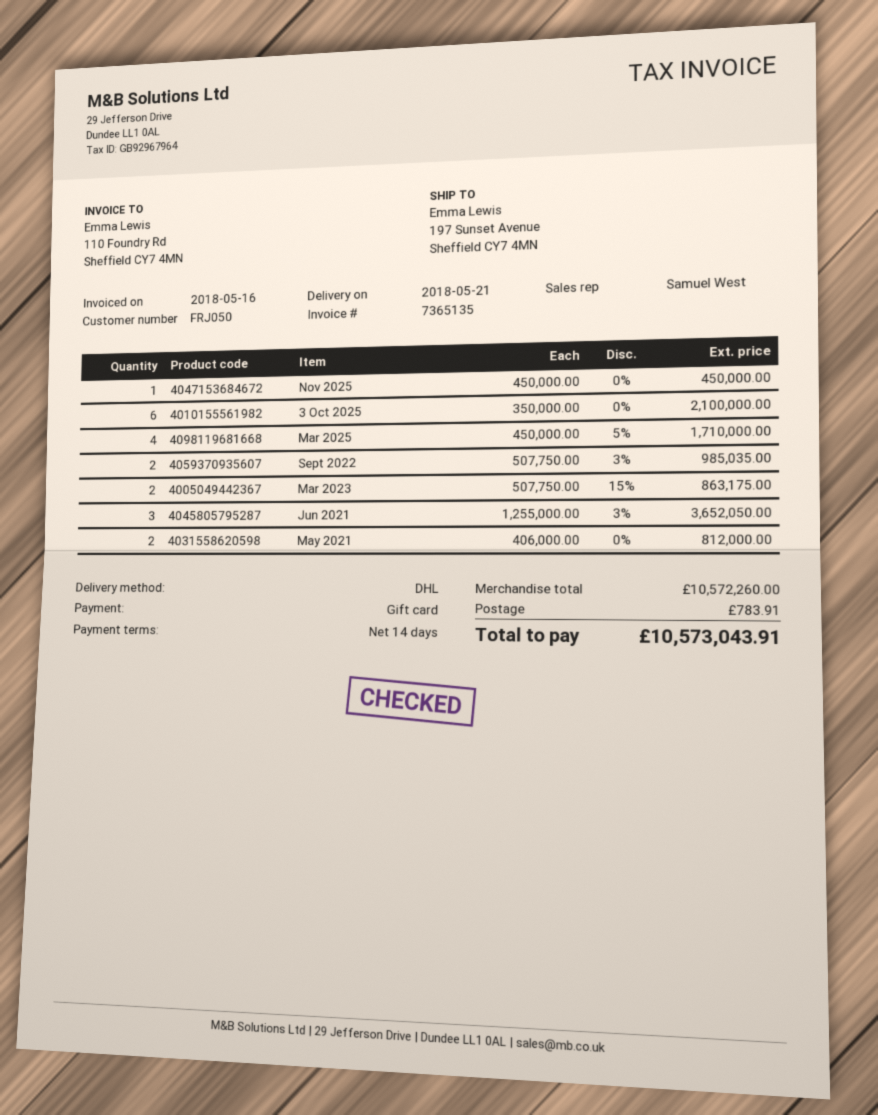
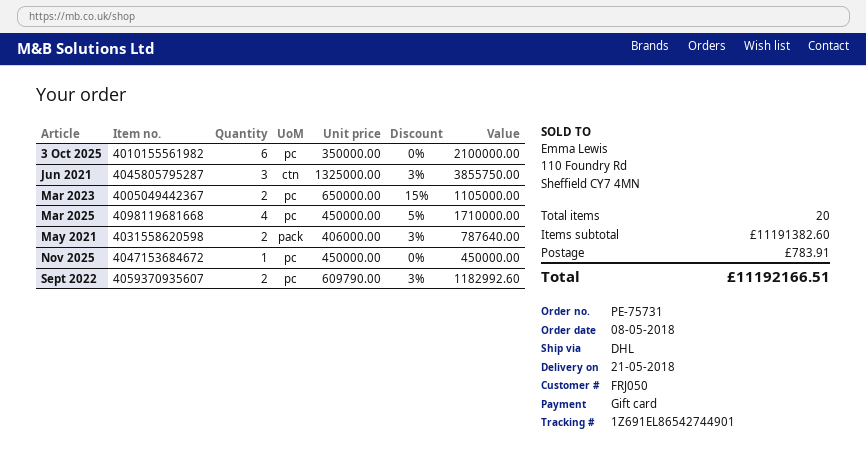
Sept 2022: 2 x 507750.00 - 3% = 985035.00 -> 2 x 609790.00 - 3% = 1182992.60
Mar 2023: 2 x 507750.00 - 15% = 863175.00 -> 2 x 650000.00 - 15% = 1105000.00
Jun 2021: 3 x 1255000.00 - 3% = 3652050.00 -> 3 x 1325000.00 - 3% = 3855750.00
May 2021: 2 x 406000.00 = 812000.00 -> 2 x 406000.00 - 3% = 787640.00
subtotal: 10572260.00 -> 11191382.60
total: 10573043.91 -> 11192166.51

